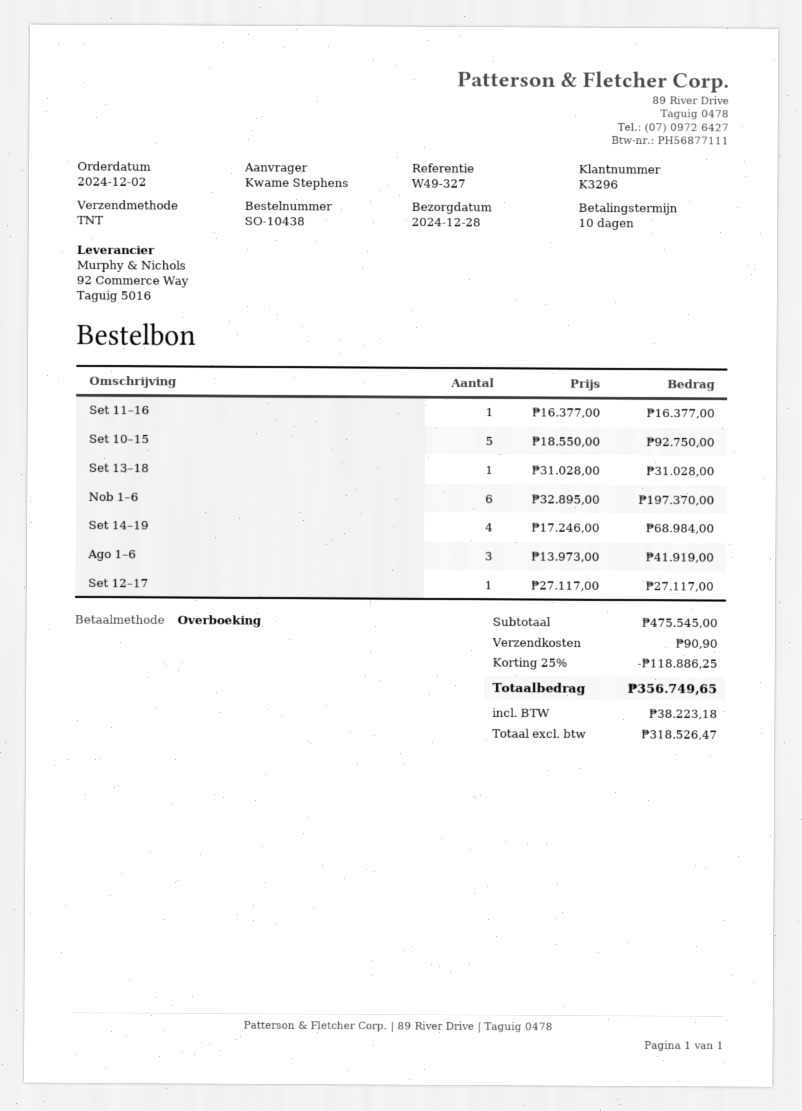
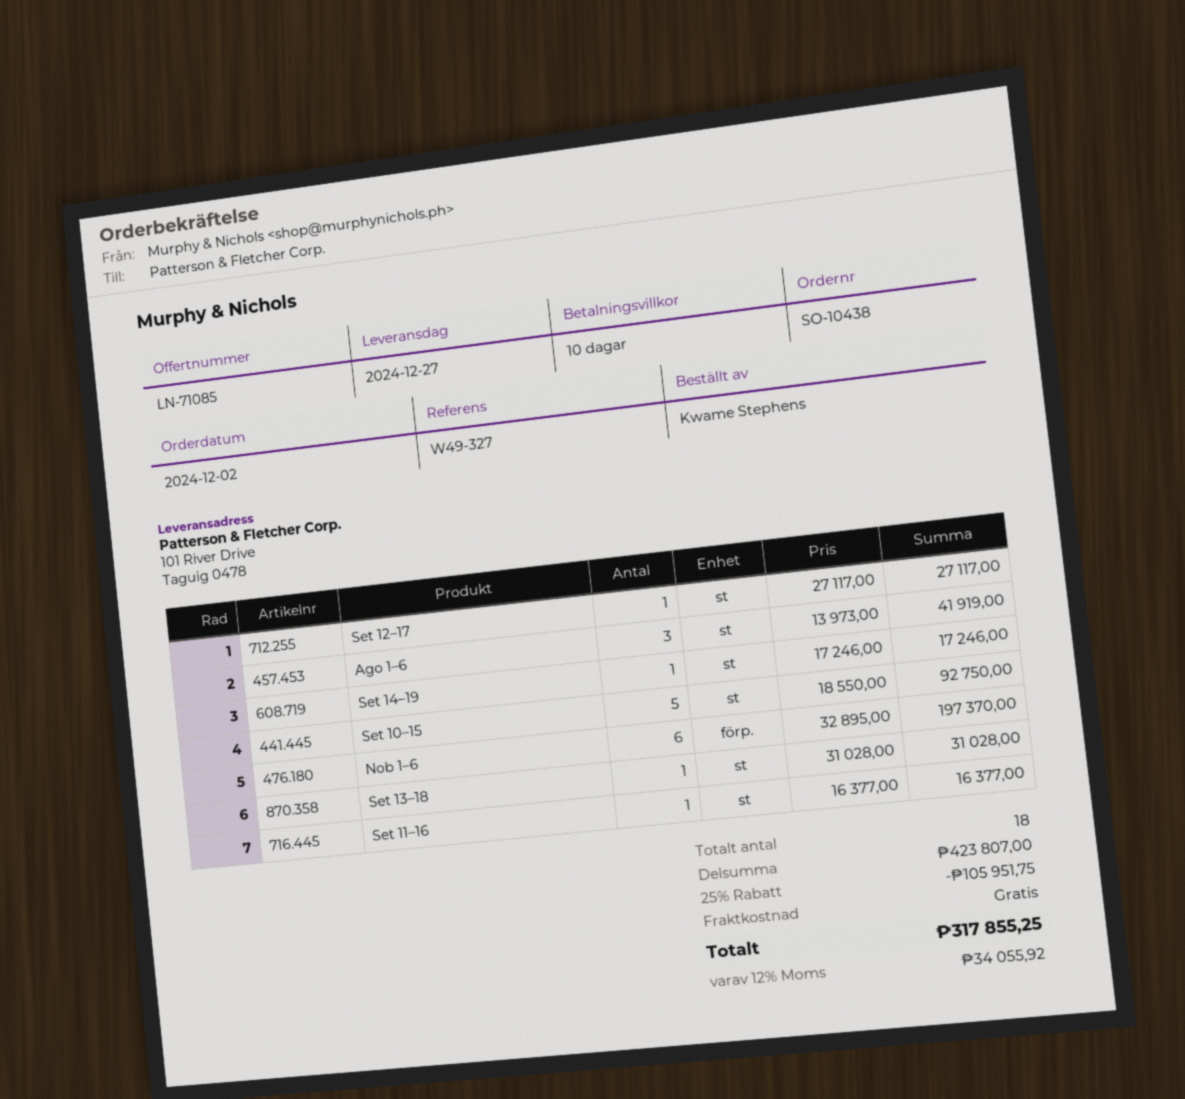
delivery date: 2024-12-28 -> 2024-12-27
Set 14–19: 4 x 17246.00 = 68984.00 -> 1 x 17246.00 = 17246.00
subtotal: 475545.00 -> 423807.00
discount: 25% = 118886.25 -> 25% = 105951.75
shipping: 90.90 -> 0.00
tax: 38223.18 -> 34055.92
total: 356749.65 -> 317855.25

